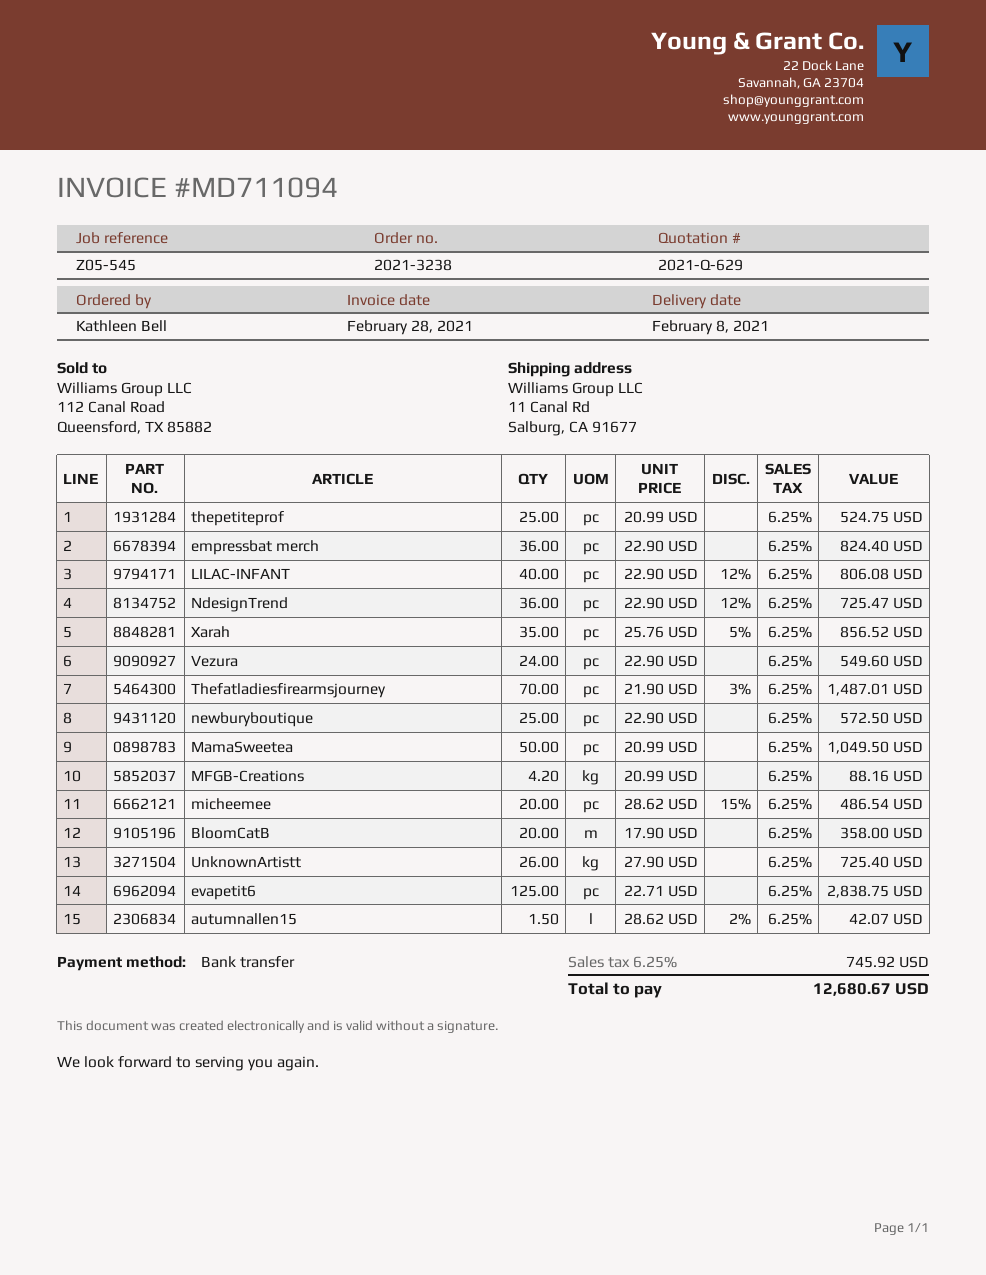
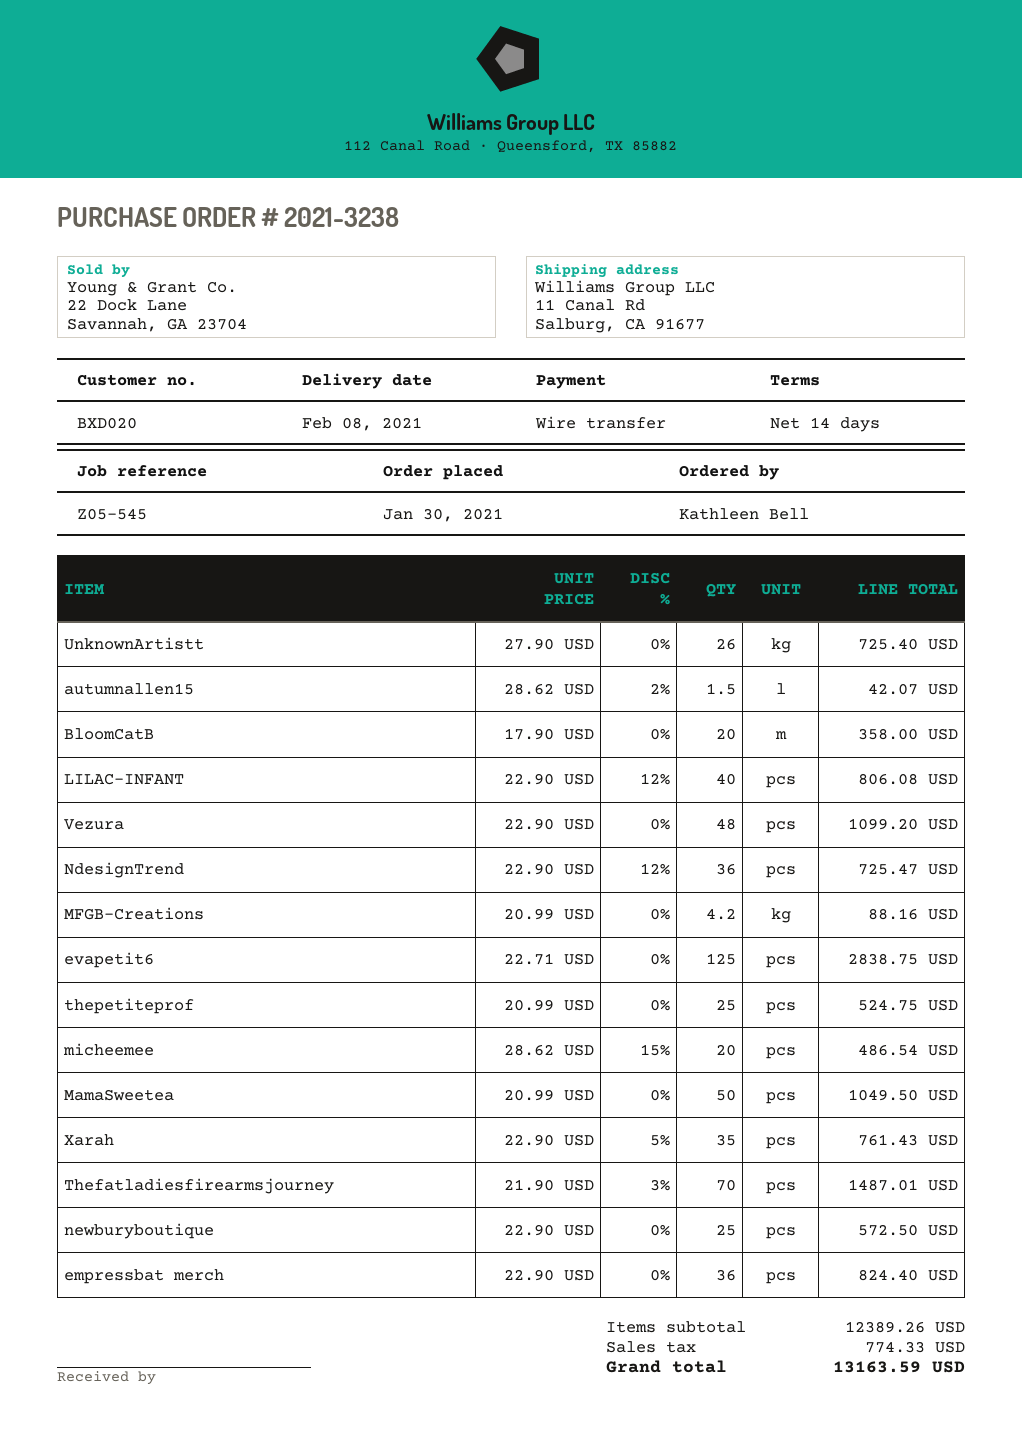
Xarah: 35 x 25.76 - 5% = 856.52 -> 35 x 22.90 - 5% = 761.43
Vezura: 24 x 22.90 = 549.60 -> 48 x 22.90 = 1099.20
tax: 745.92 -> 774.33
total: 12680.67 -> 13163.59

